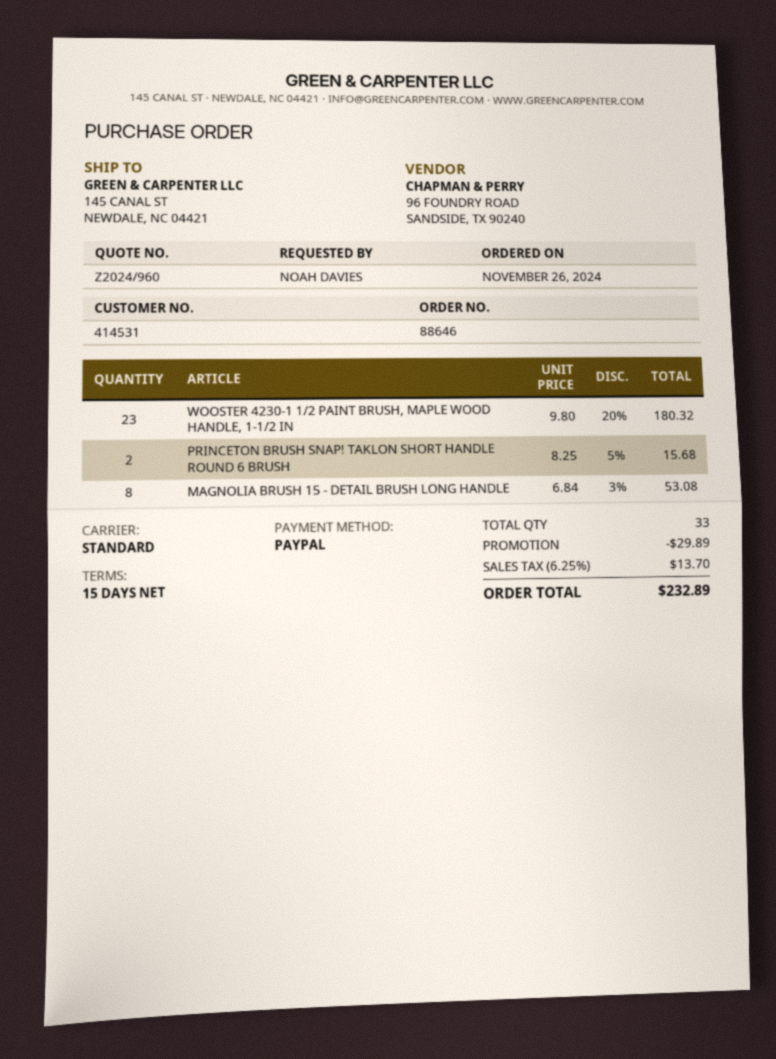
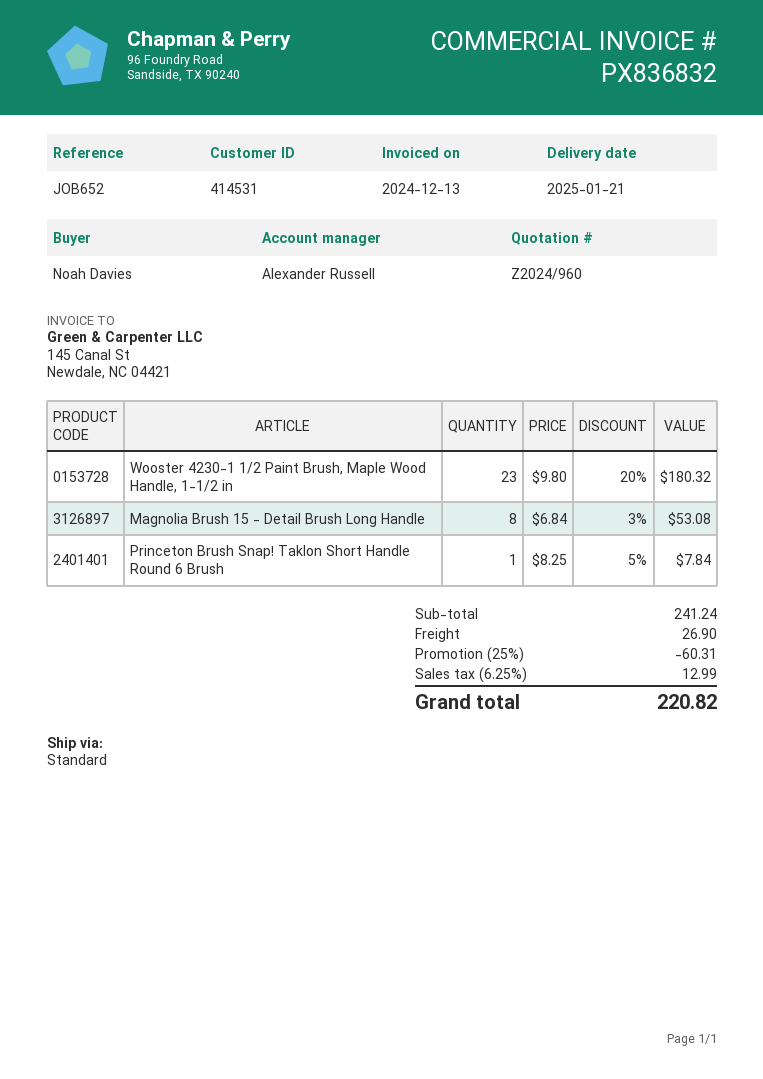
PRINCETON BRUSH SNAP! TAKLON SHORT HANDLE ROUND 6 BRUSH: 2 x 8.25 - 5% = 15.68 -> 1 x 8.25 - 5% = 7.84
discount: 29.89 -> 60.31
shipping: none -> 26.90
tax: 6.25% = 13.70 -> 6.25% = 12.99
total: 232.89 -> 220.82

